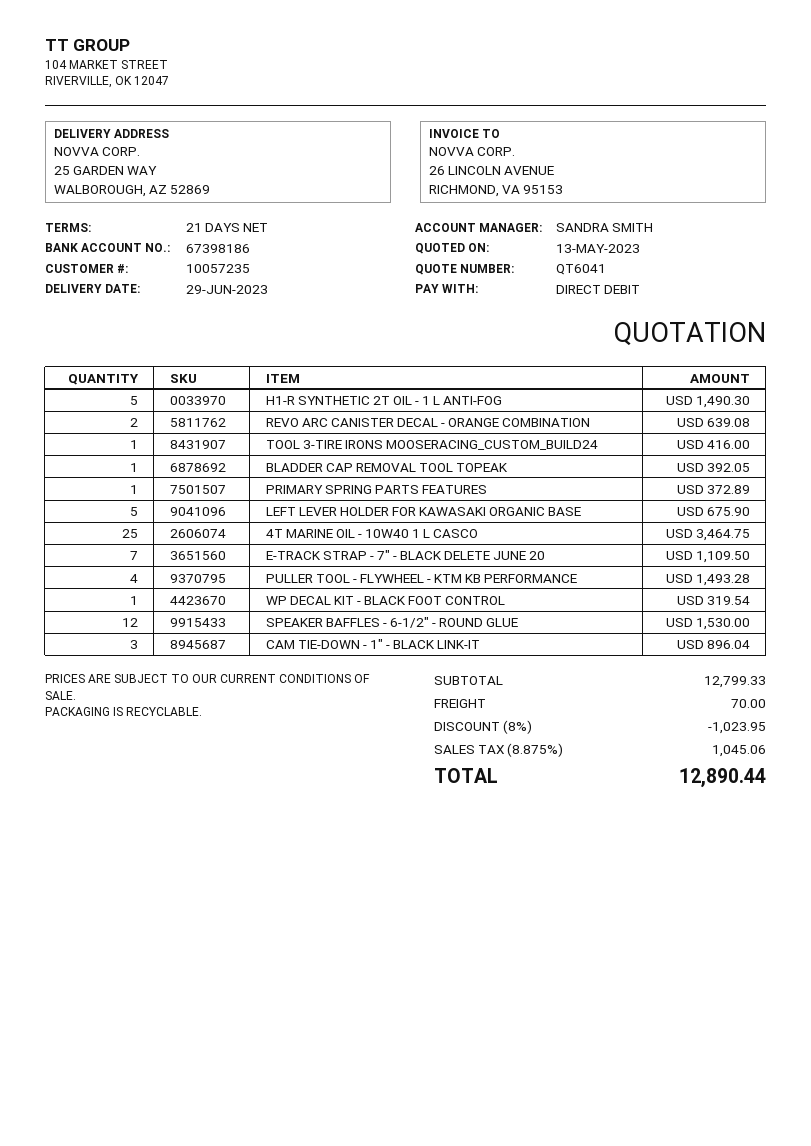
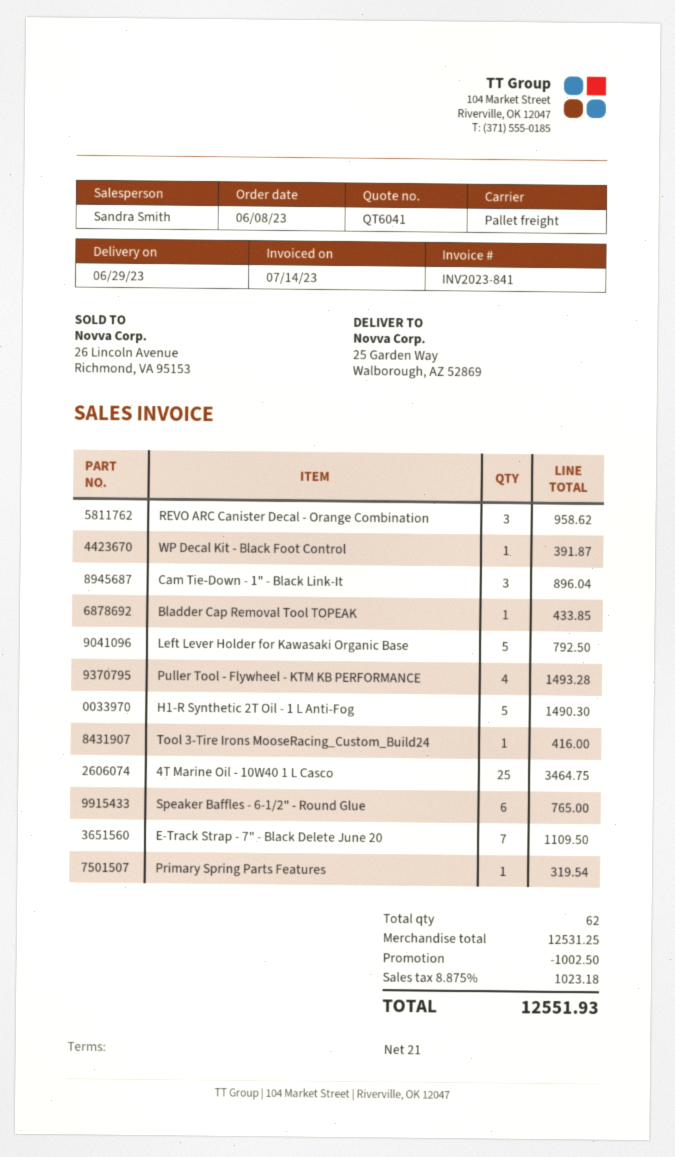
REVO ARC CANISTER DECAL - ORANGE COMBINATION: 2 for 639.08 -> 3 for 958.62
BLADDER CAP REMOVAL TOOL TOPEAK: 1 for 392.05 -> 1 for 433.85
PRIMARY SPRING PARTS FEATURES: 1 for 372.89 -> 1 for 319.54
LEFT LEVER HOLDER FOR KAWASAKI ORGANIC BASE: 5 for 675.90 -> 5 for 792.50
WP DECAL KIT - BLACK FOOT CONTROL: 1 for 319.54 -> 1 for 391.87
SPEAKER BAFFLES - 6-1/2" - ROUND GLUE: 12 for 1530.00 -> 6 for 765.00
subtotal: 12799.33 -> 12531.25
discount: 1023.95 -> 1002.50
shipping: 70.00 -> none
tax: 8.875% = 1045.06 -> 8.875% = 1023.18
total: 12890.44 -> 12551.93

